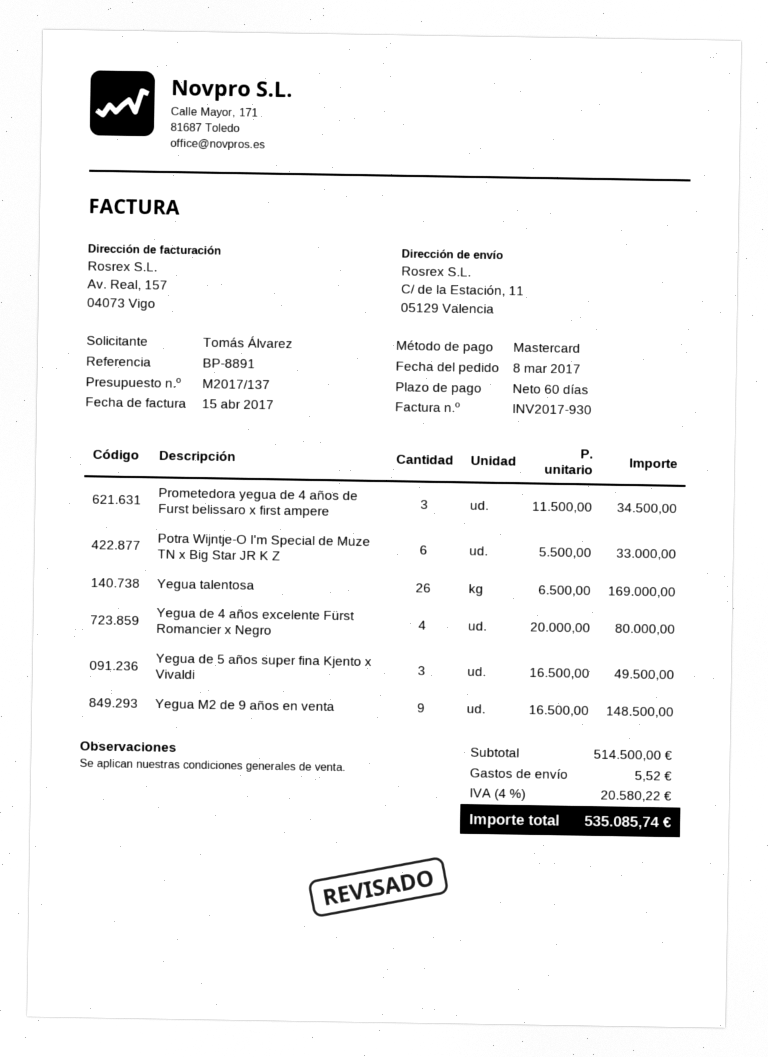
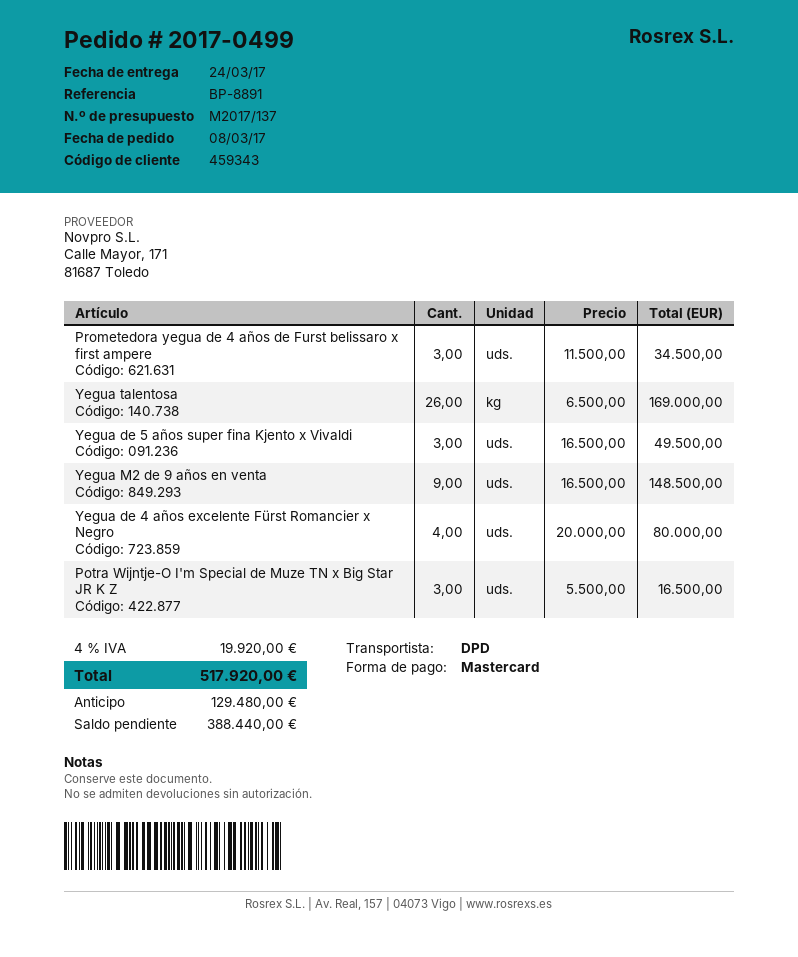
Potra Wijntje-O I'm Special de Muze TN x Big Star JR K Z: 6 x 5500.00 = 33000.00 -> 3 x 5500.00 = 16500.00
shipping: 5.52 -> none
tax: 4% = 20580.22 -> 4% = 19920.00
total: 535085.74 -> 517920.00

